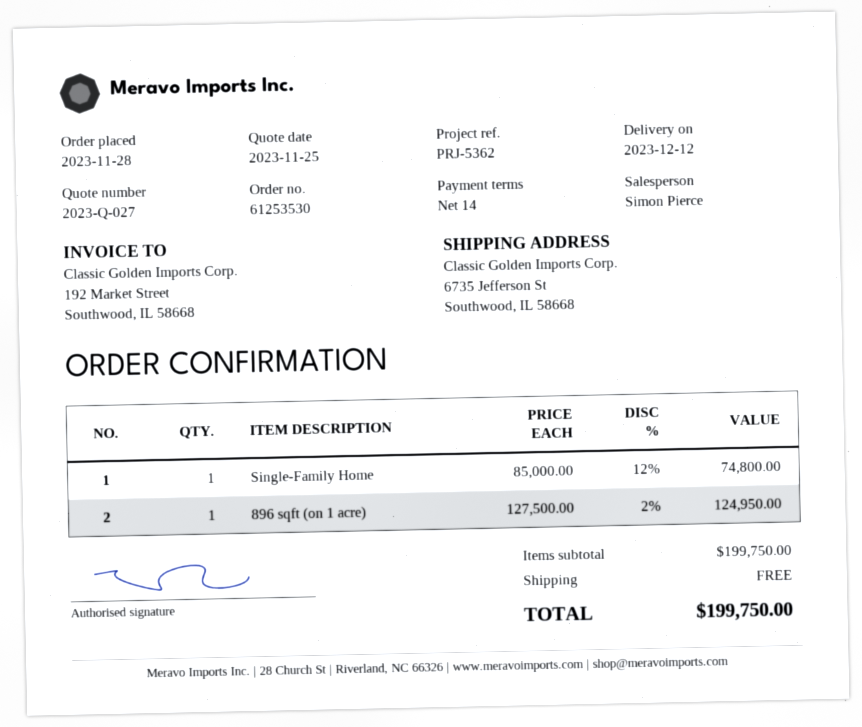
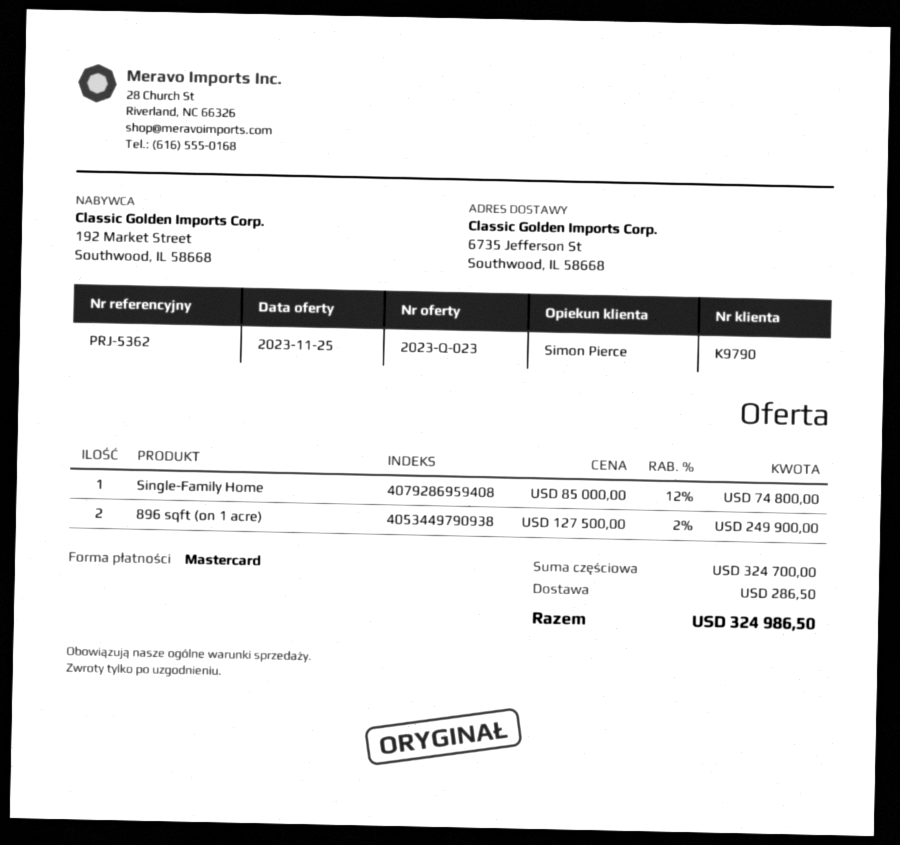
quote number: 2023-Q-027 -> 2023-Q-023
896 sqft (on 1 acre): 1 x 127500.00 - 2% = 124950.00 -> 2 x 127500.00 - 2% = 249900.00
subtotal: 199750.00 -> 324700.00
shipping: 0.00 -> 286.50
total: 199750.00 -> 324986.50

